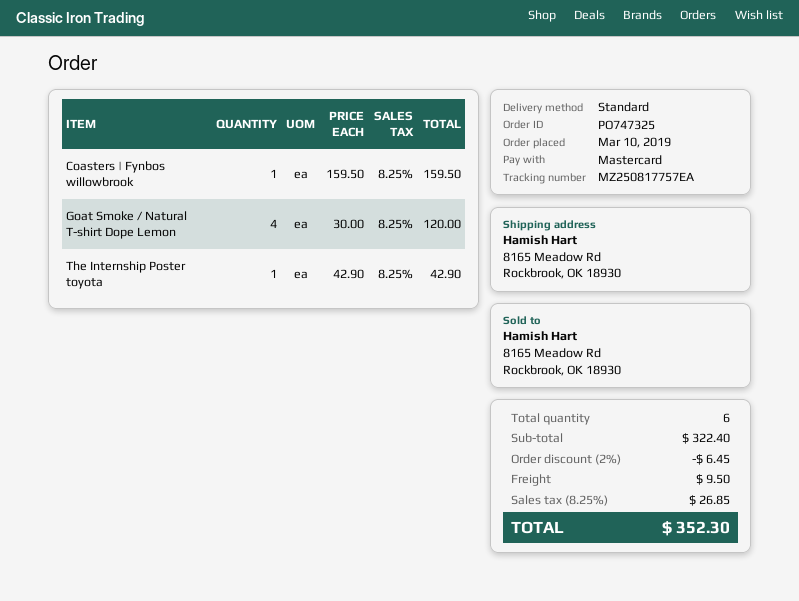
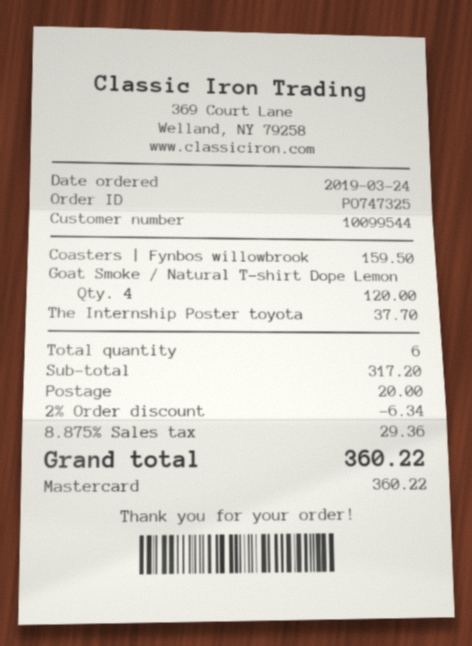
order date: 2019-03-10 -> 2019-03-24
The Internship Poster toyota: 1 for 42.90 -> 1 for 37.70
subtotal: 322.40 -> 317.20
discount: 2% = 6.45 -> 2% = 6.34
shipping: 9.50 -> 20.00
tax: 8.25% = 26.85 -> 8.875% = 29.36
total: 352.30 -> 360.22

